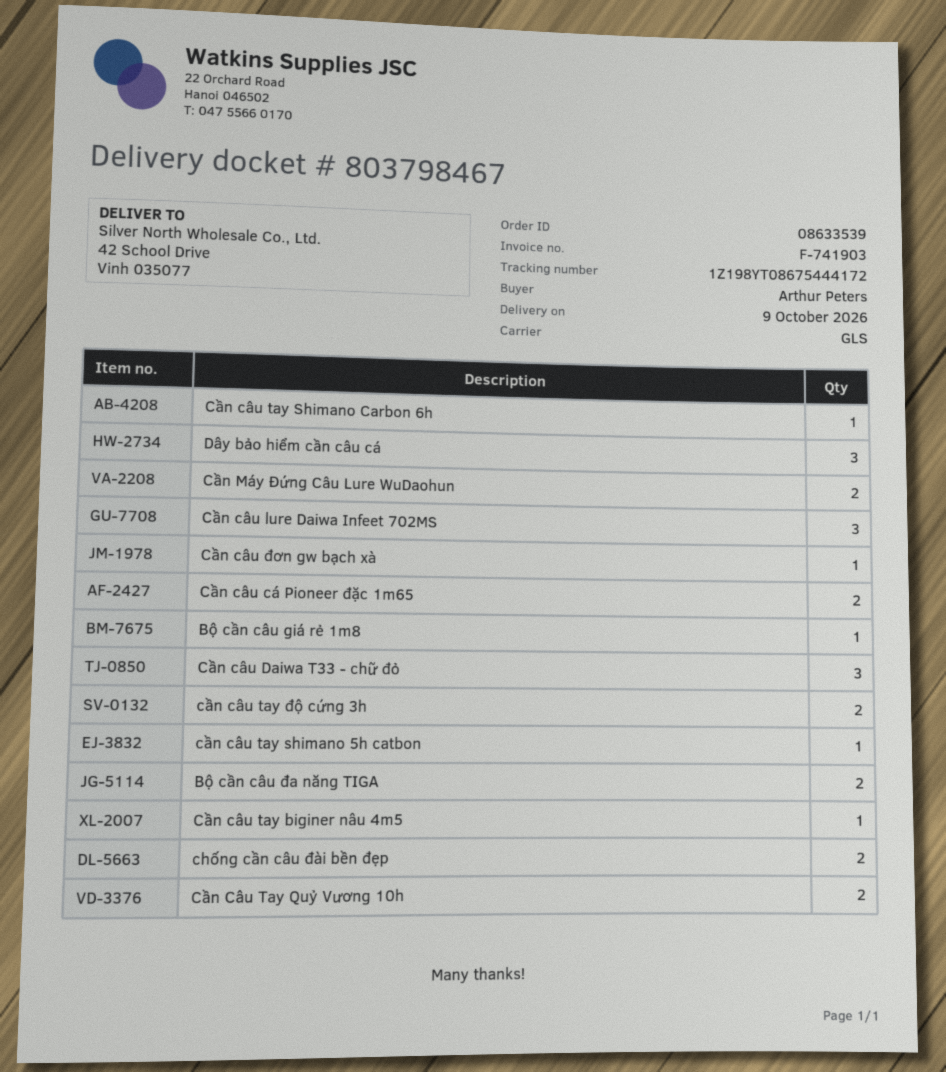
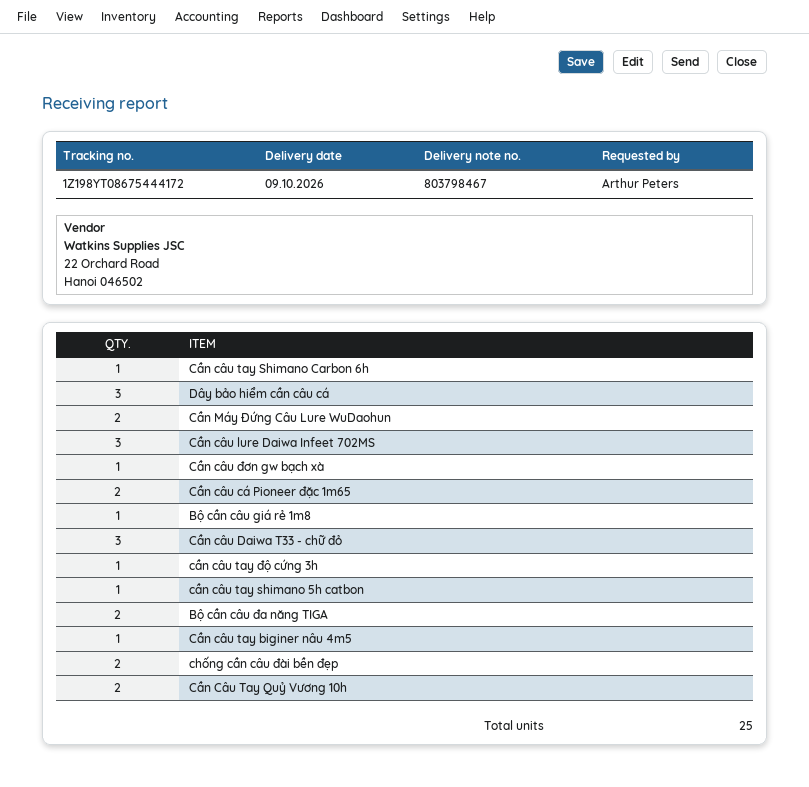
cần câu tay độ cứng 3h: 2 -> 1

